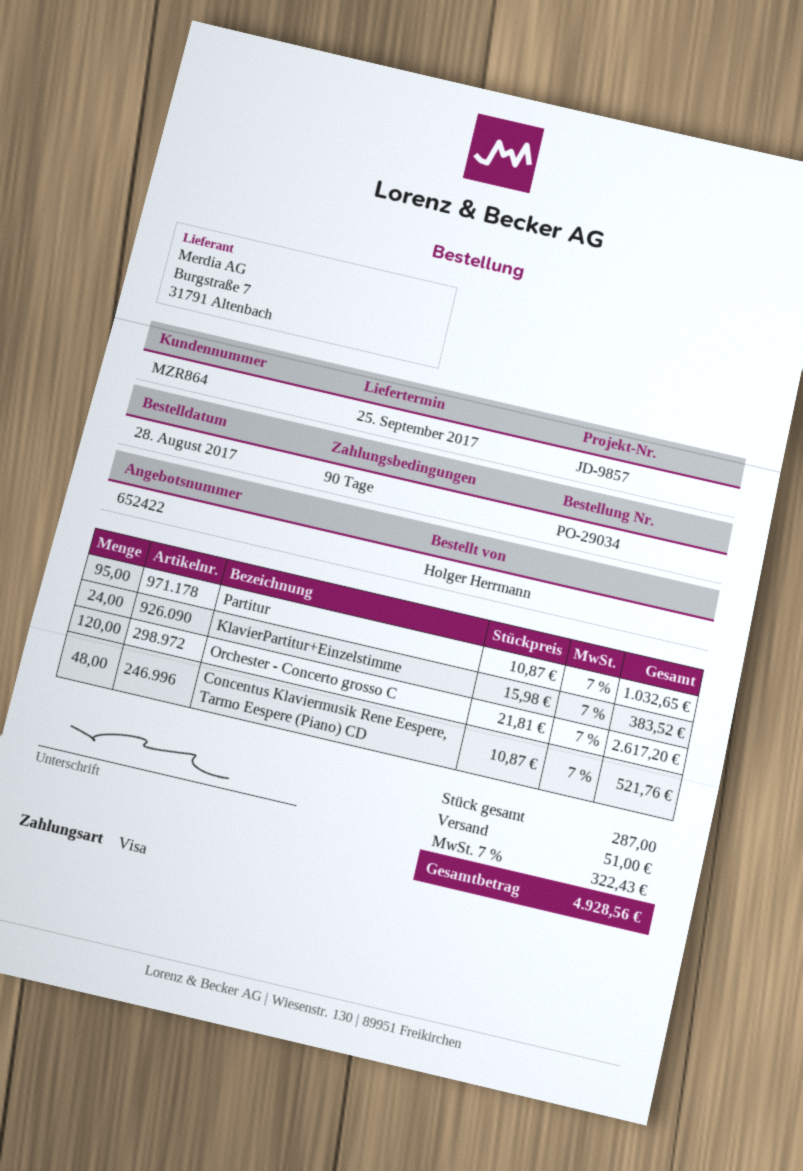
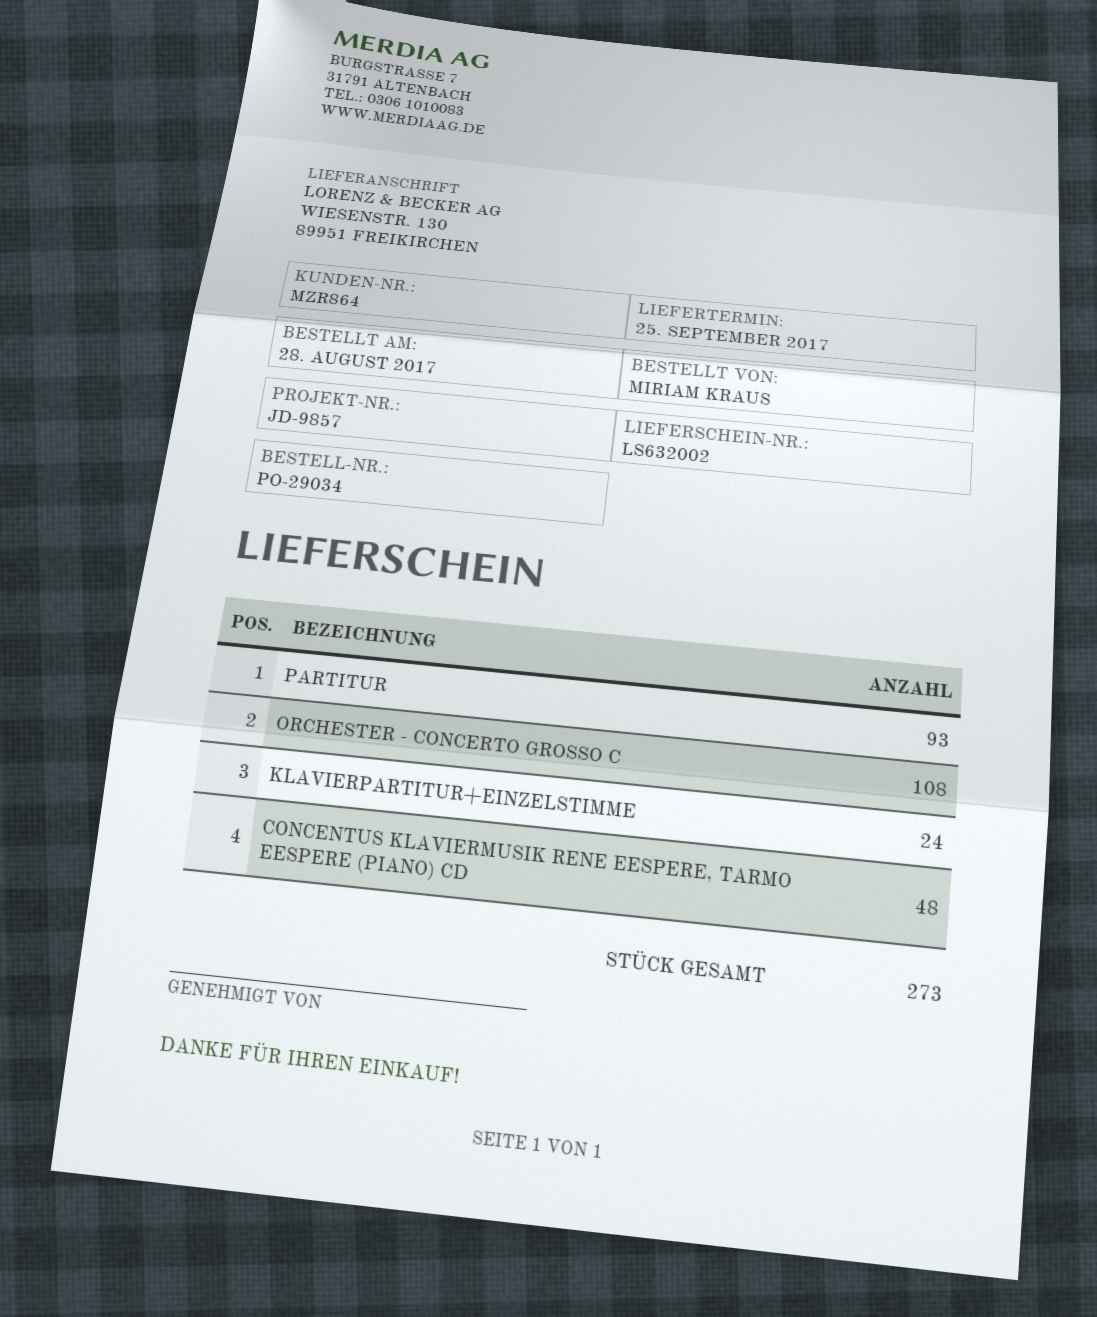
ordered by: Holger Herrmann -> MIRIAM KRAUS
Partitur: 95 -> 93
Orchester - Concerto grosso C: 120 -> 108
total quantity: 287 -> 273

